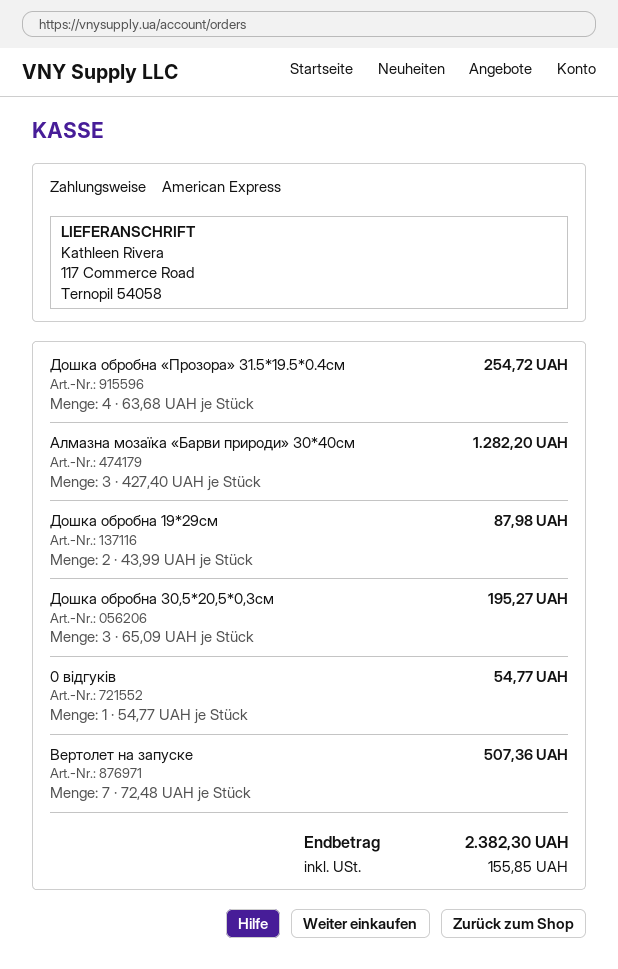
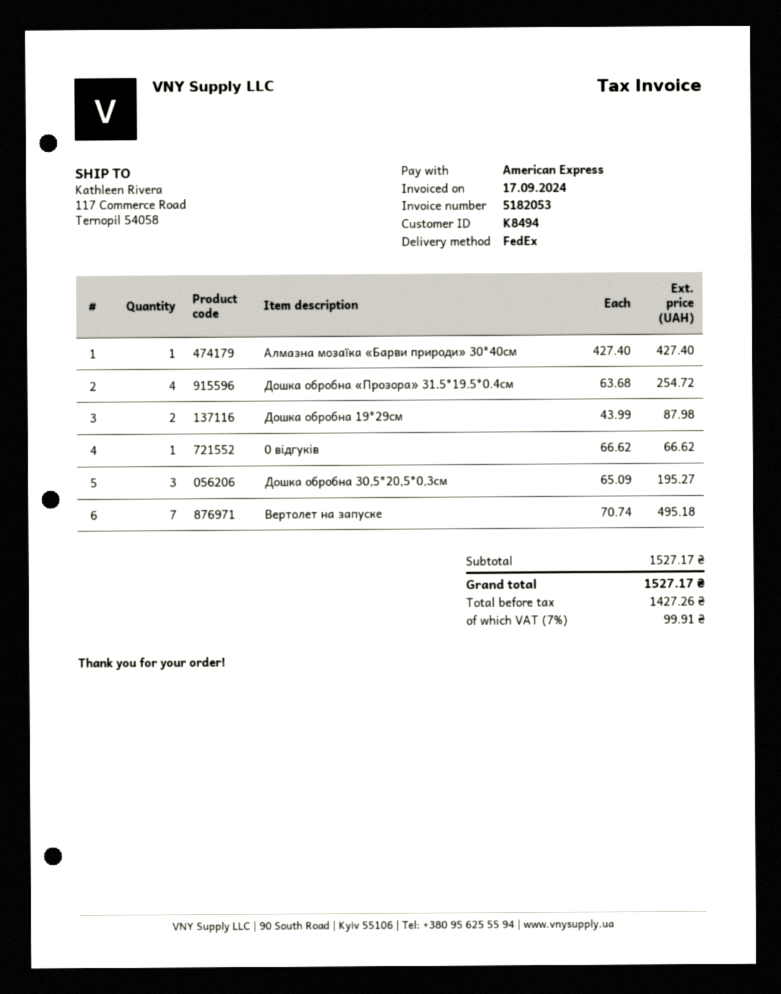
Алмазна мозаїка «Барви природи» 30*40см: 3 x 427.40 = 1282.20 -> 1 x 427.40 = 427.40
0 відгуків: 1 x 54.77 = 54.77 -> 1 x 66.62 = 66.62
Вертолет на запуске: 7 x 72.48 = 507.36 -> 7 x 70.74 = 495.18
tax: 155.85 -> 99.91
total: 2382.30 -> 1527.17

